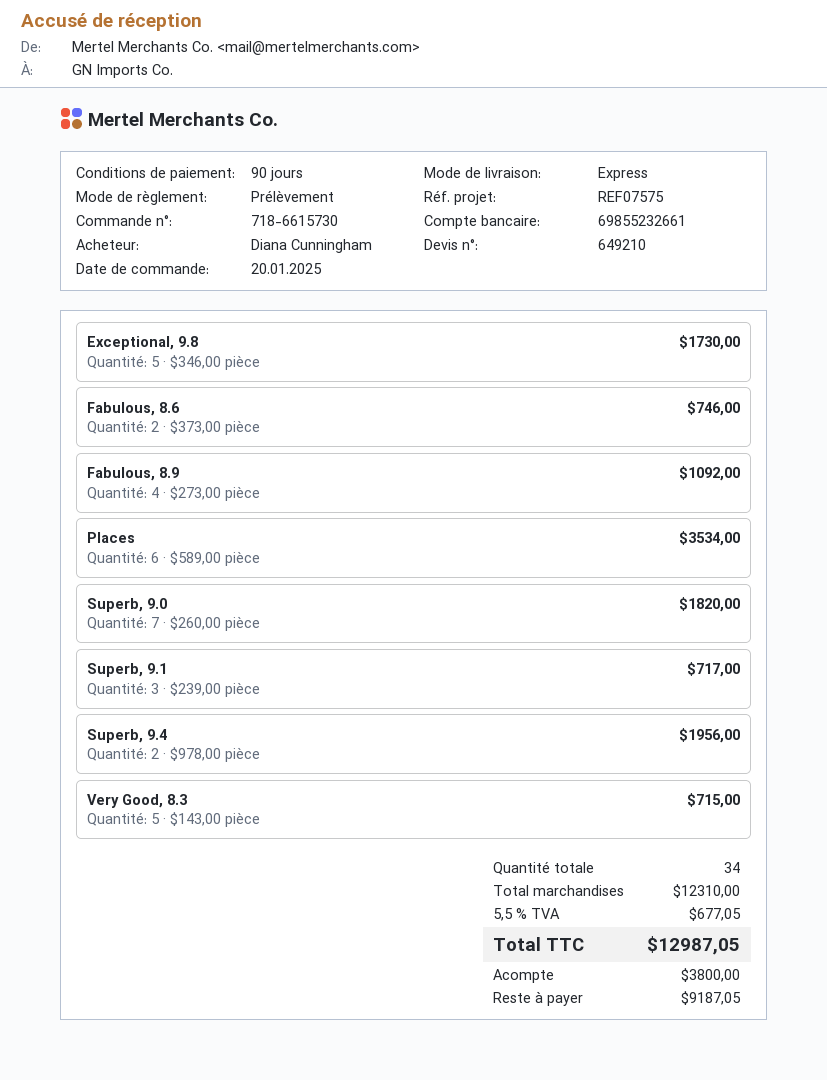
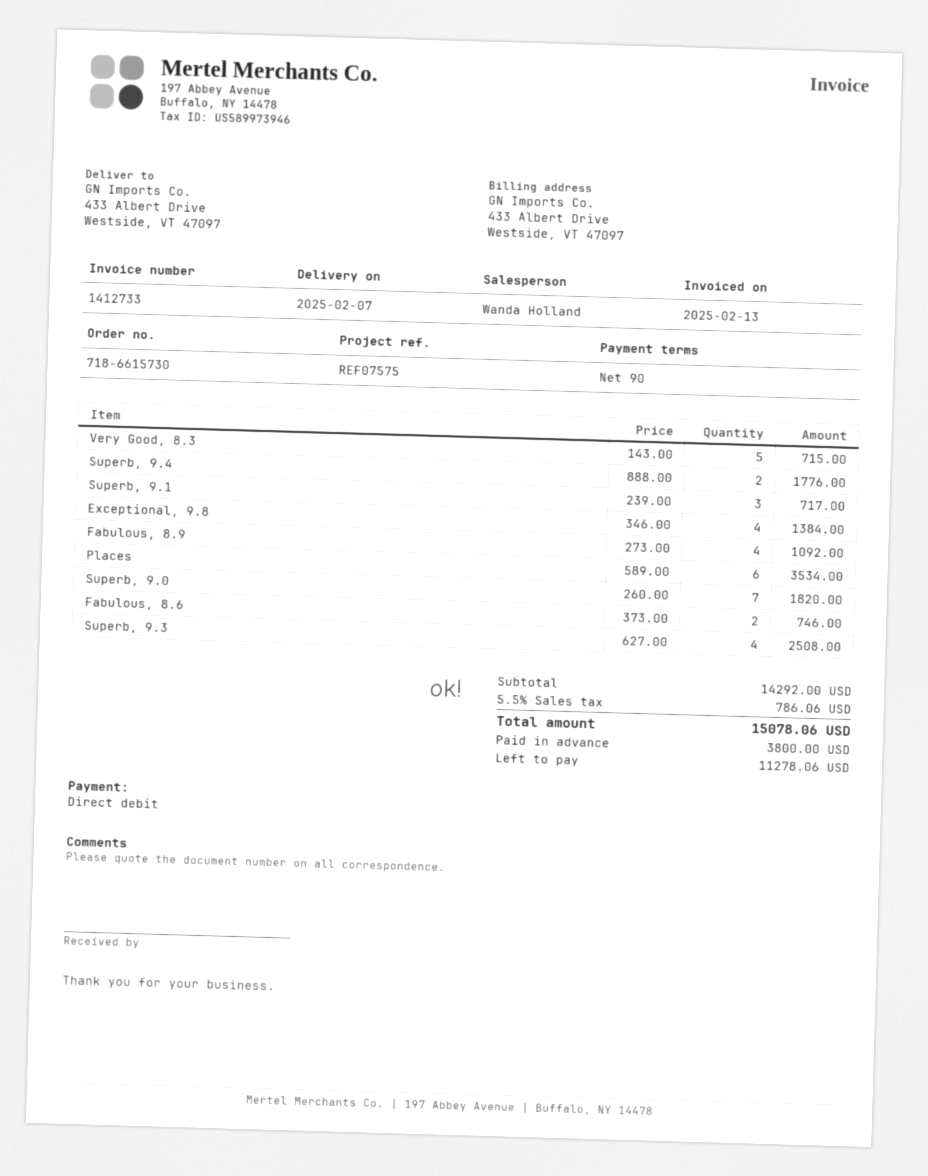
Exceptional, 9.8: 5 x 346.00 = 1730.00 -> 4 x 346.00 = 1384.00
Superb, 9.4: 2 x 978.00 = 1956.00 -> 2 x 888.00 = 1776.00
Superb, 9.3: none -> 4 x 627.00 = 2508.00
subtotal: 12310.00 -> 14292.00
tax: 5.5% = 677.05 -> 5.5% = 786.06
total: 12987.05 -> 15078.06
balance: 9187.05 -> 11278.06

